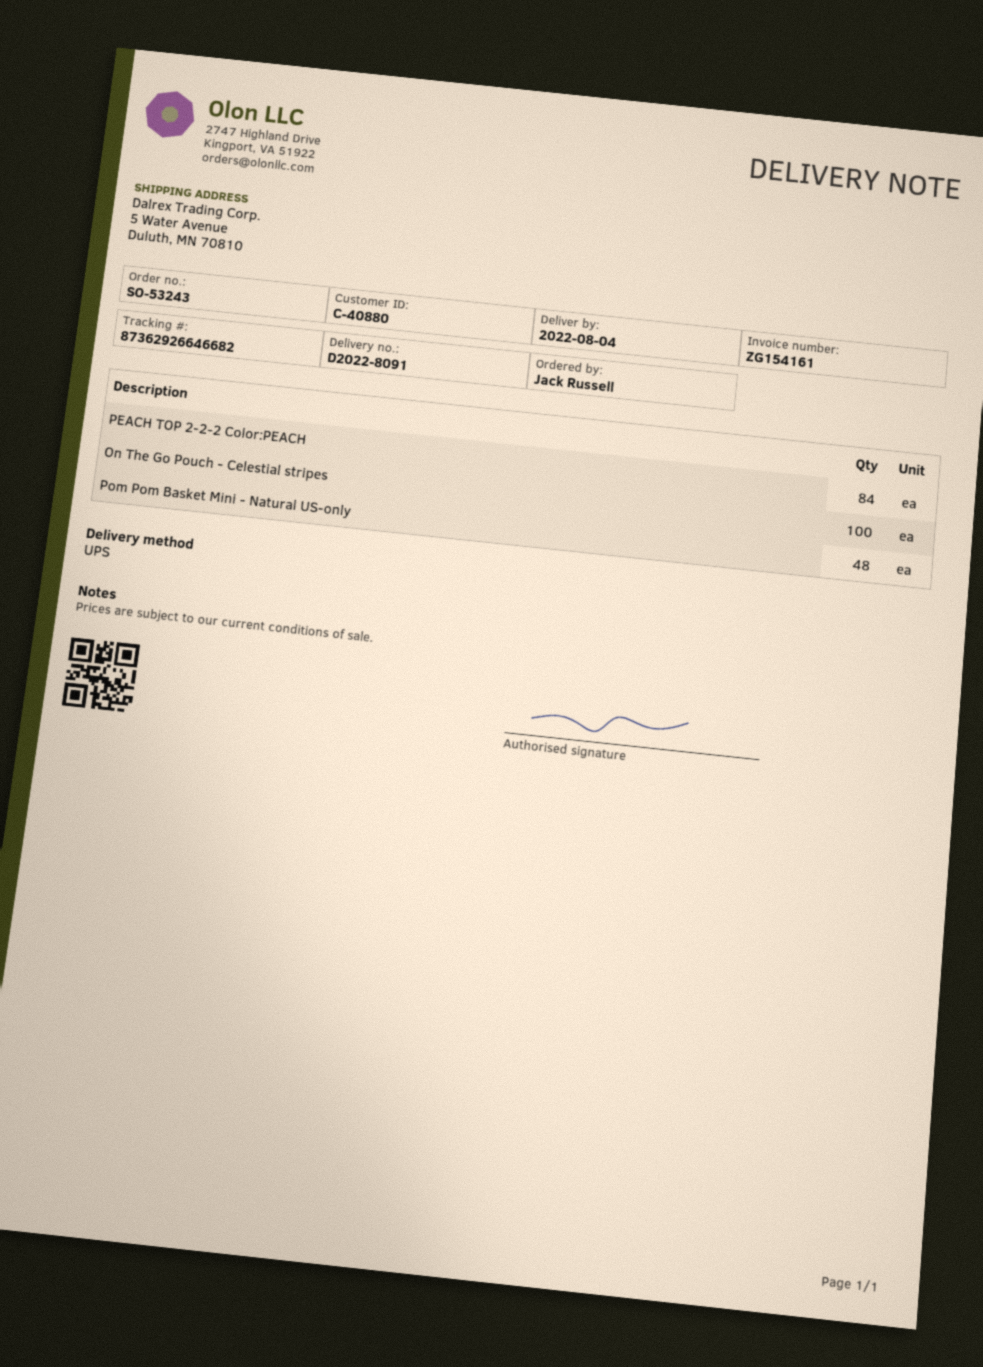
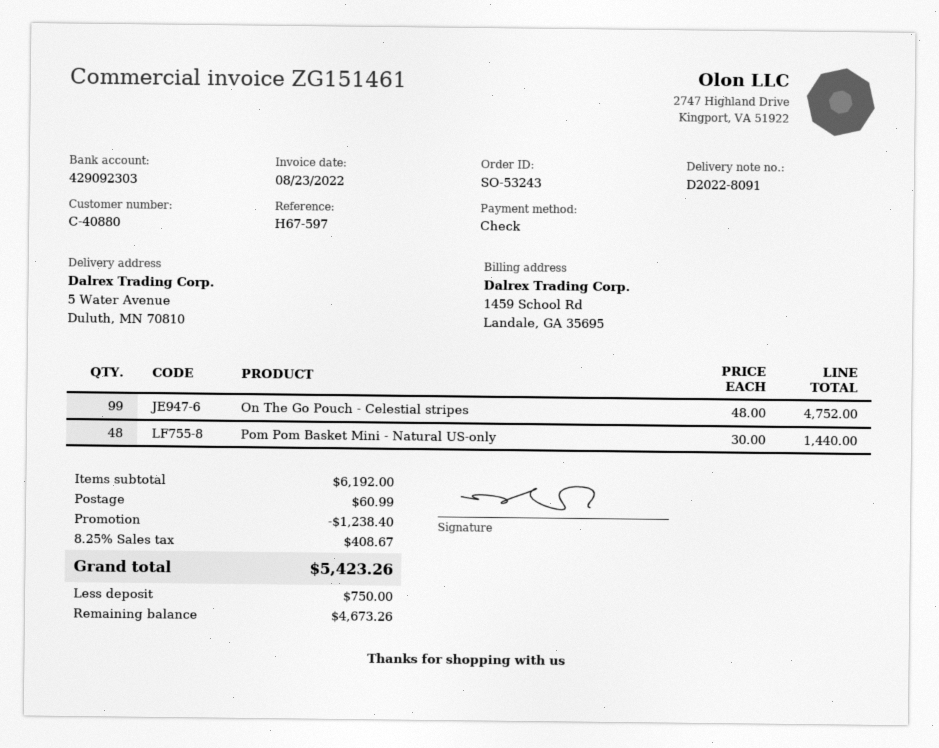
invoice number: ZG154161 -> ZG151461
PEACH TOP 2-2-2 Color:PEACH: 84 -> none
On The Go Pouch - Celestial stripes: 100 -> 99

